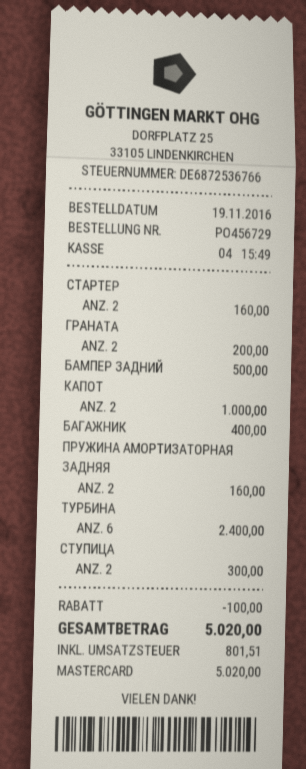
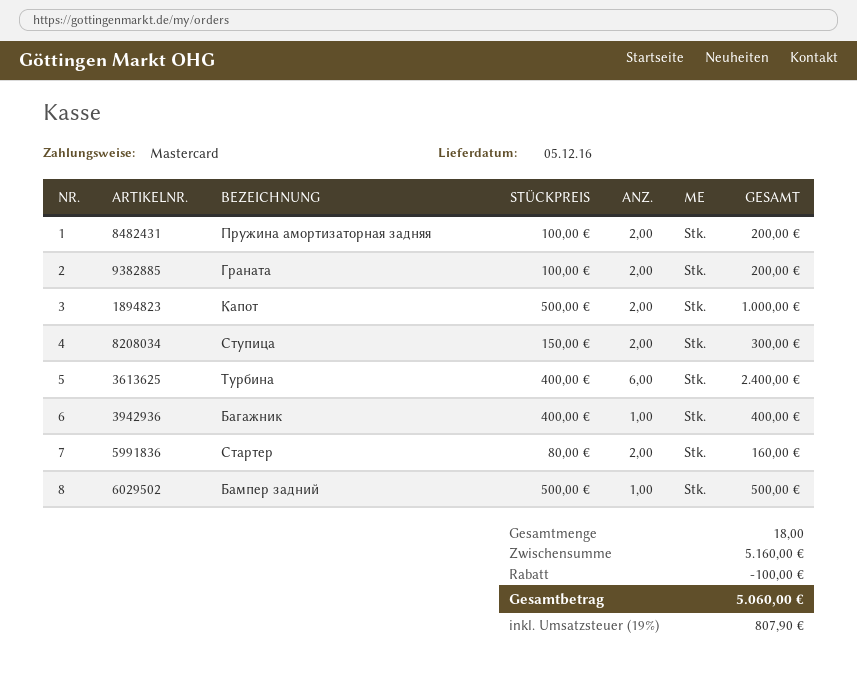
ПРУЖИНА АМОРТИЗАТОРНАЯ ЗАДНЯЯ: 2 for 160.00 -> 2 for 200.00
tax: 801.51 -> 807.90
total: 5020.00 -> 5060.00

